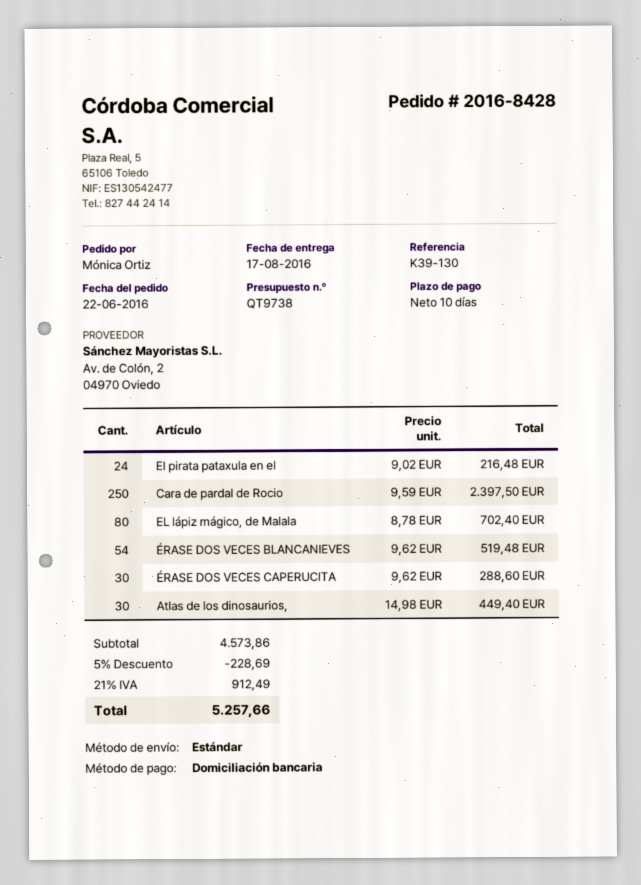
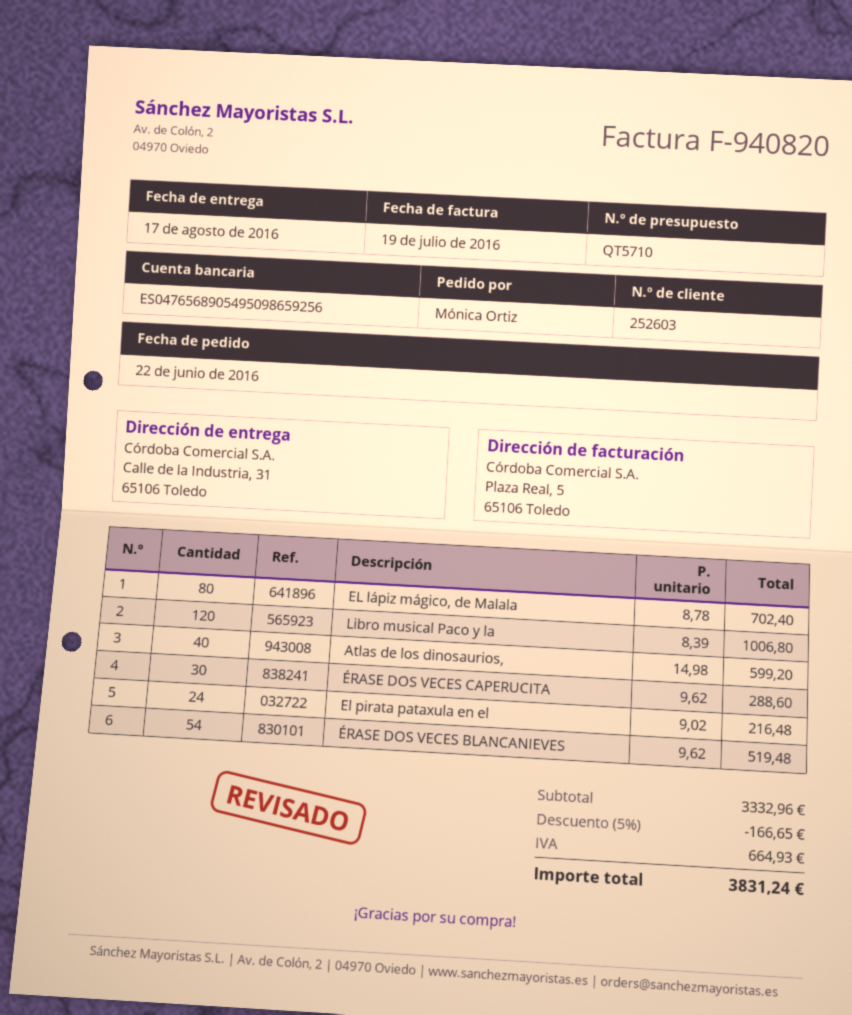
quote number: QT9738 -> QT5710
Cara de pardal de Rocio: 250 x 9.59 = 2397.50 -> none
Atlas de los dinosaurios,: 30 x 14.98 = 449.40 -> 40 x 14.98 = 599.20
Libro musical Paco y la: none -> 120 x 8.39 = 1006.80
subtotal: 4573.86 -> 3332.96
discount: 5% = 228.69 -> 5% = 166.65
tax: 912.49 -> 664.93
total: 5257.66 -> 3831.24

